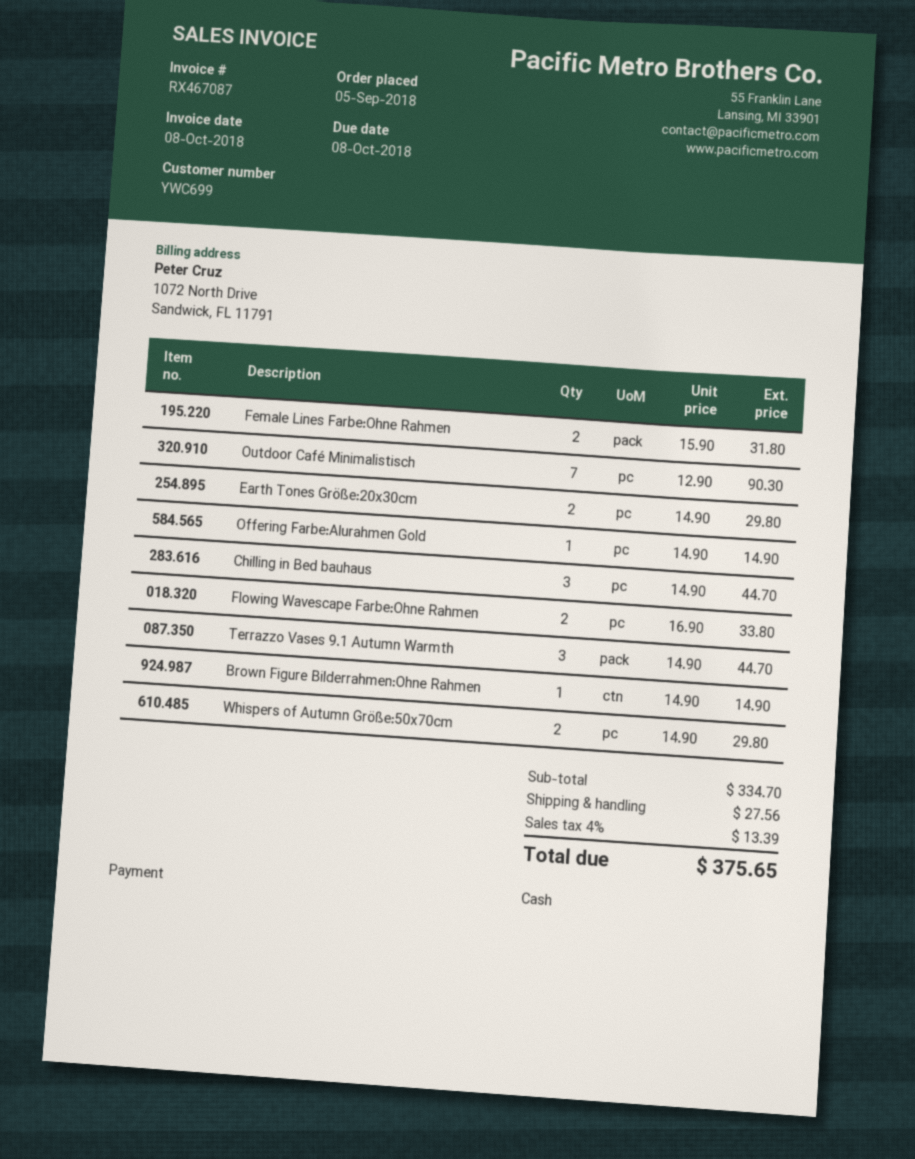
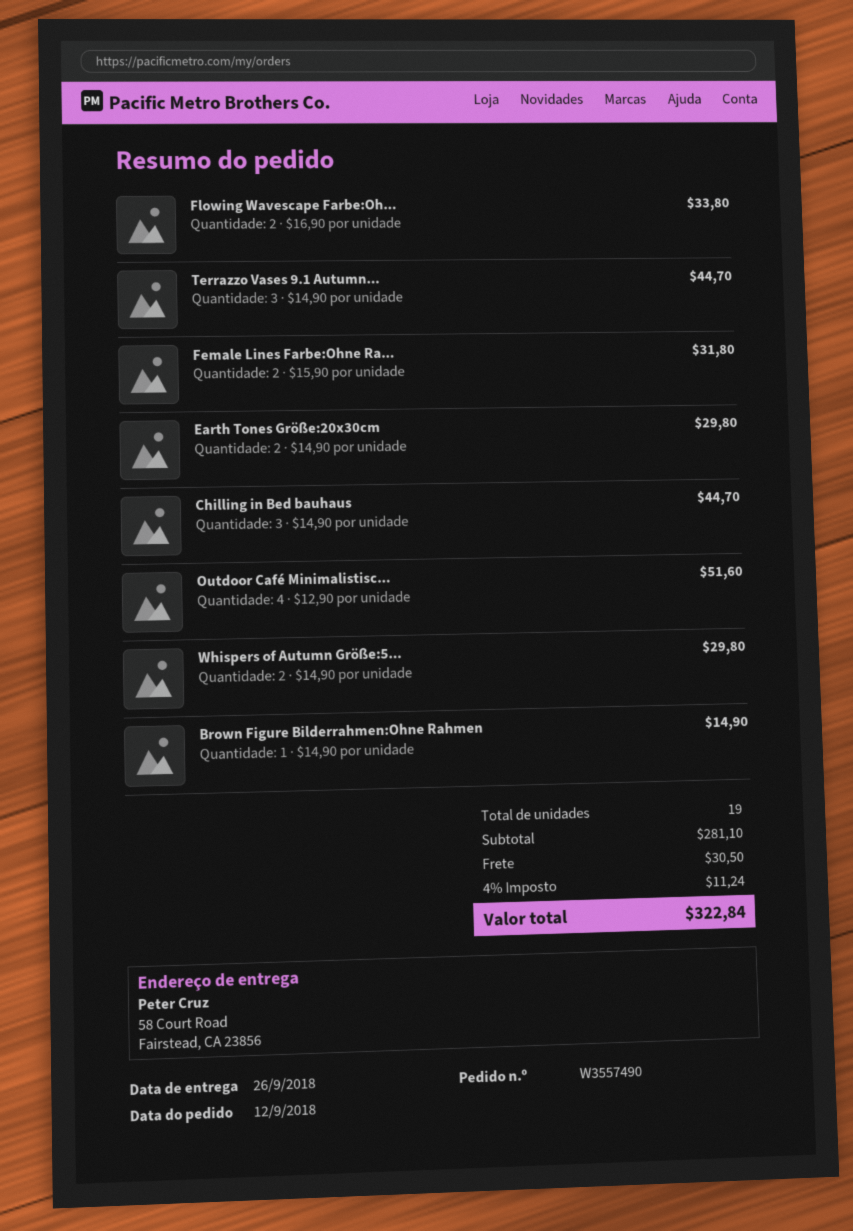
order date: 2018-09-05 -> 2018-09-12
Outdoor Café Minimalistisch: 7 x 12.90 = 90.30 -> 4 x 12.90 = 51.60
Offering Farbe:Alurahmen Gold: 1 x 14.90 = 14.90 -> none
subtotal: 334.70 -> 281.10
shipping: 27.56 -> 30.50
tax: 4% = 13.39 -> 4% = 11.24
total: 375.65 -> 322.84

